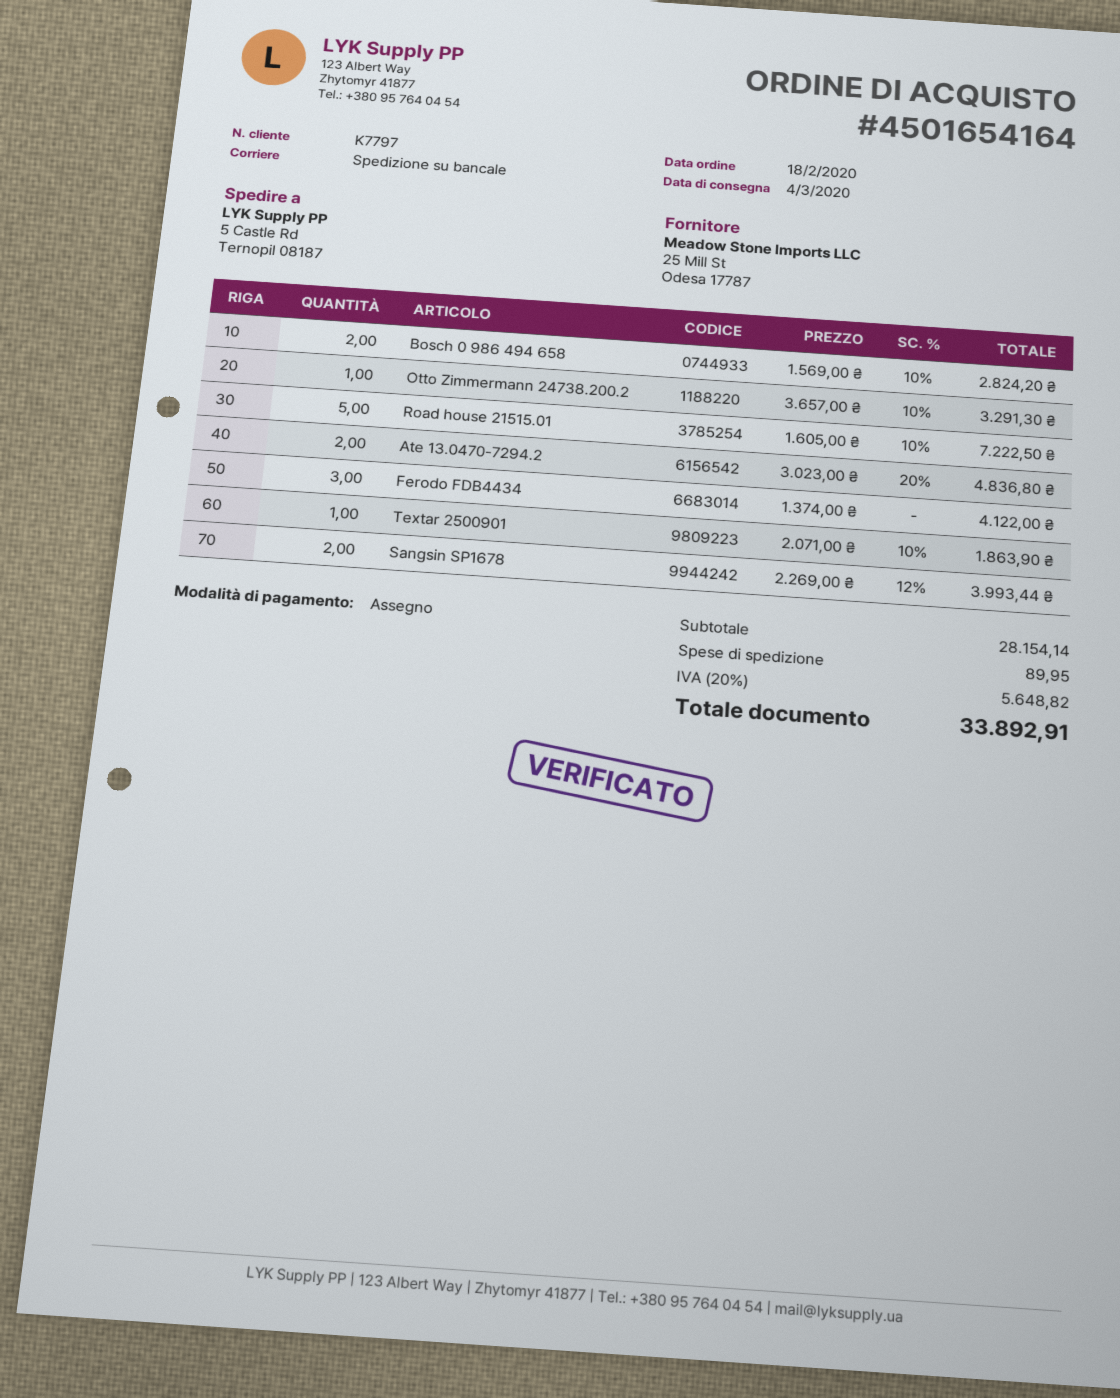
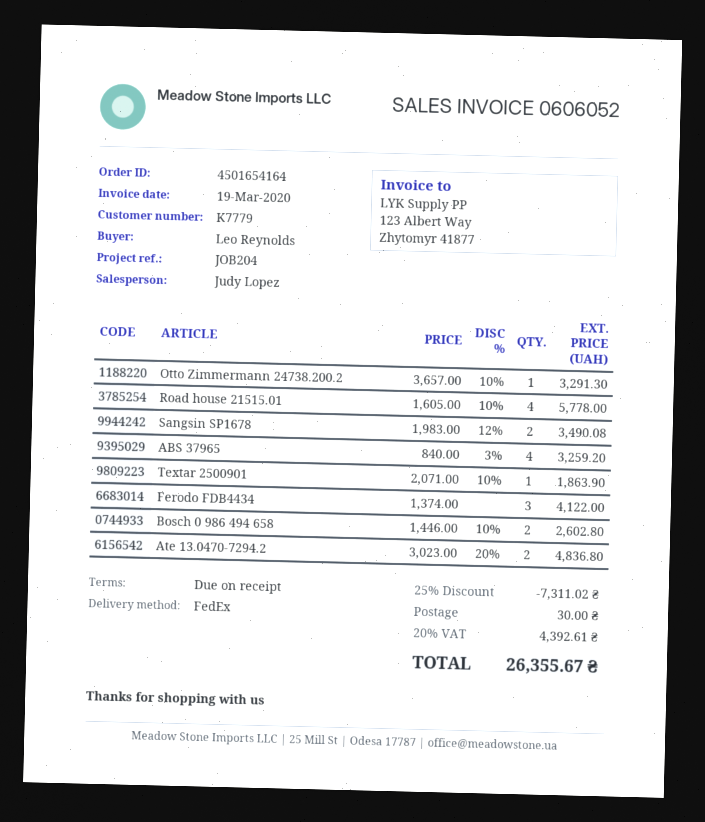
customer number: K7797 -> K7779
shipping method: pallet freight -> FedEx
Bosch 0 986 494 658: 2 x 1569.00 - 10% = 2824.20 -> 2 x 1446.00 - 10% = 2602.80
Road house 21515.01: 5 x 1605.00 - 10% = 7222.50 -> 4 x 1605.00 - 10% = 5778.00
Sangsin SP1678: 2 x 2269.00 - 12% = 3993.44 -> 2 x 1983.00 - 12% = 3490.08
ABS 37965: none -> 4 x 840.00 - 3% = 3259.20
discount: none -> 25% = 7311.02
shipping: 89.95 -> 30.00
tax: 20% = 5648.82 -> 20% = 4392.61
total: 33892.91 -> 26355.67

